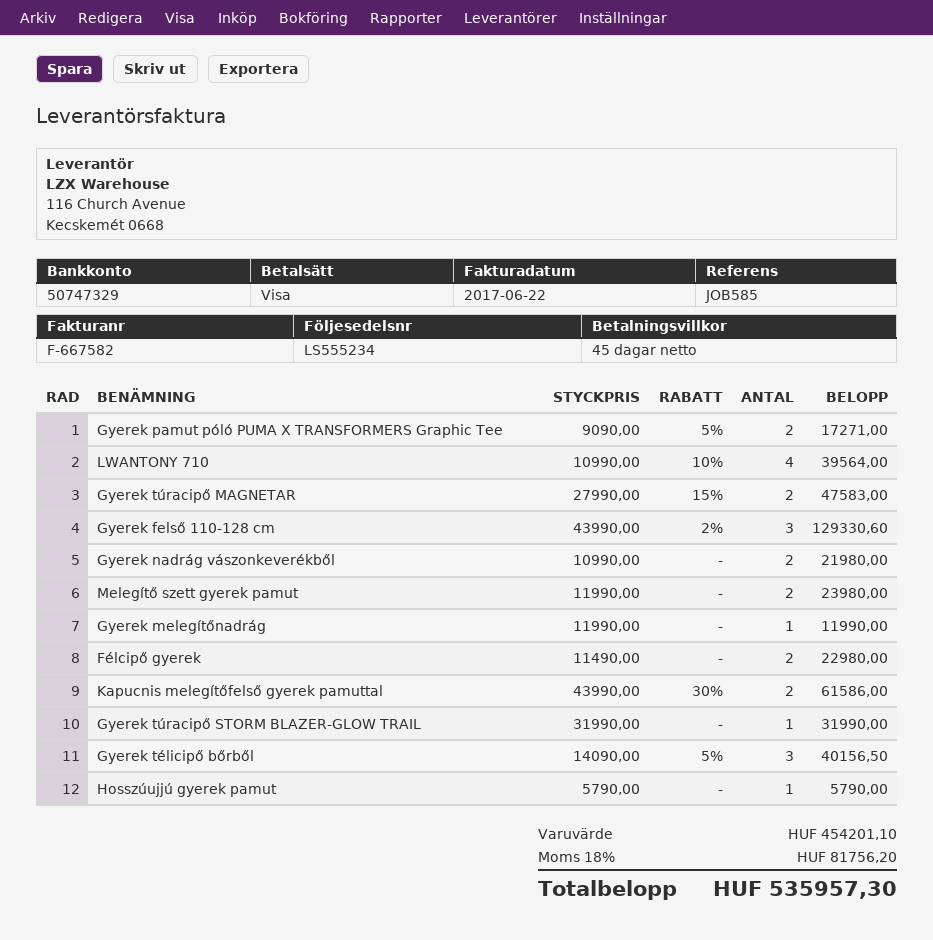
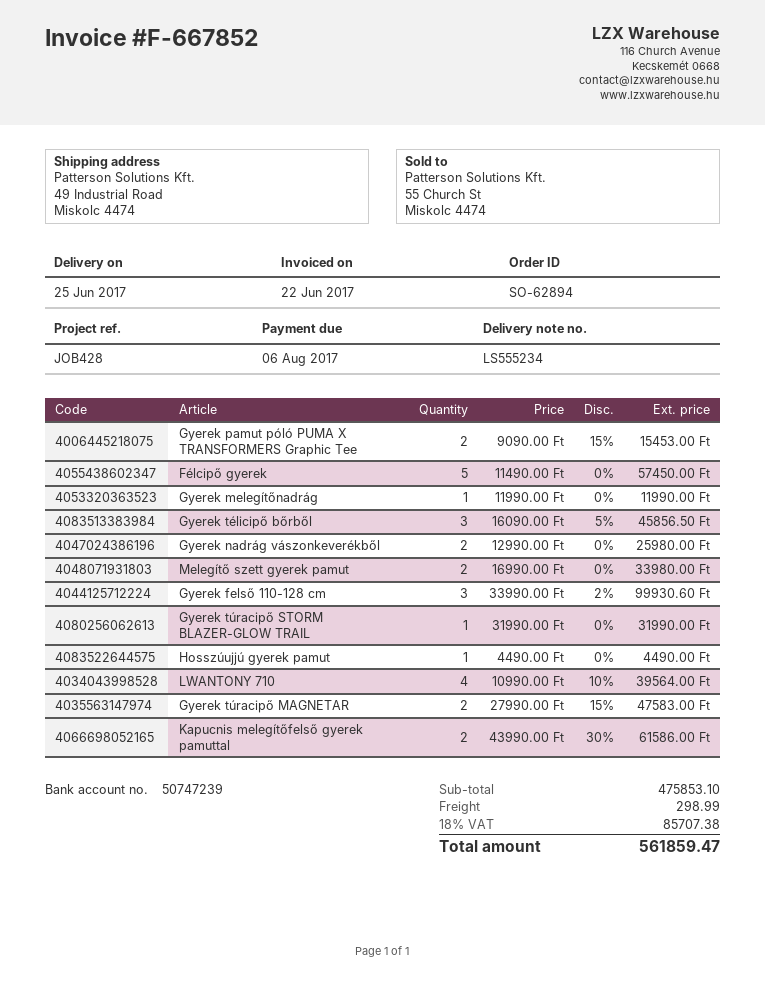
invoice number: F-667582 -> F-667852
reference: JOB585 -> JOB428
bank account: 50747329 -> 50747239
Gyerek pamut póló PUMA X TRANSFORMERS Graphic Tee: 2 x 9090.00 - 5% = 17271.00 -> 2 x 9090.00 - 15% = 15453.00
Gyerek felső 110-128 cm: 3 x 43990.00 - 2% = 129330.60 -> 3 x 33990.00 - 2% = 99930.60
Gyerek nadrág vászonkeverékből: 2 x 10990.00 = 21980.00 -> 2 x 12990.00 = 25980.00
Melegítő szett gyerek pamut: 2 x 11990.00 = 23980.00 -> 2 x 16990.00 = 33980.00
Félcipő gyerek: 2 x 11490.00 = 22980.00 -> 5 x 11490.00 = 57450.00
Gyerek télicipő bőrből: 3 x 14090.00 - 5% = 40156.50 -> 3 x 16090.00 - 5% = 45856.50
Hosszúujjú gyerek pamut: 1 x 5790.00 = 5790.00 -> 1 x 4490.00 = 4490.00
subtotal: 454201.10 -> 475853.10
shipping: none -> 298.99
tax: 18% = 81756.20 -> 18% = 85707.38
total: 535957.30 -> 561859.47

